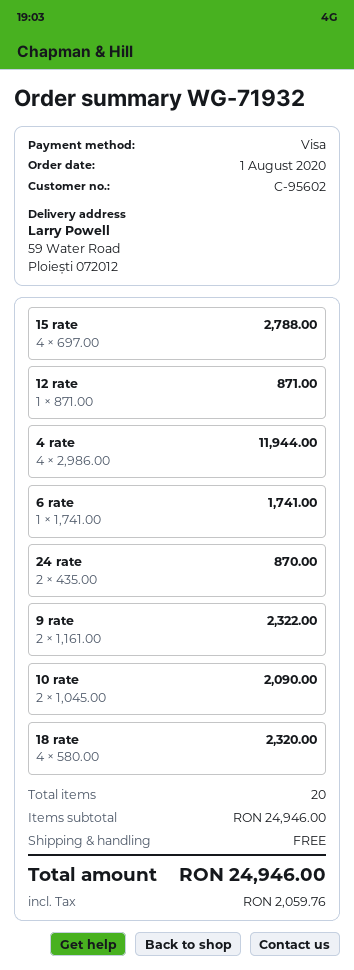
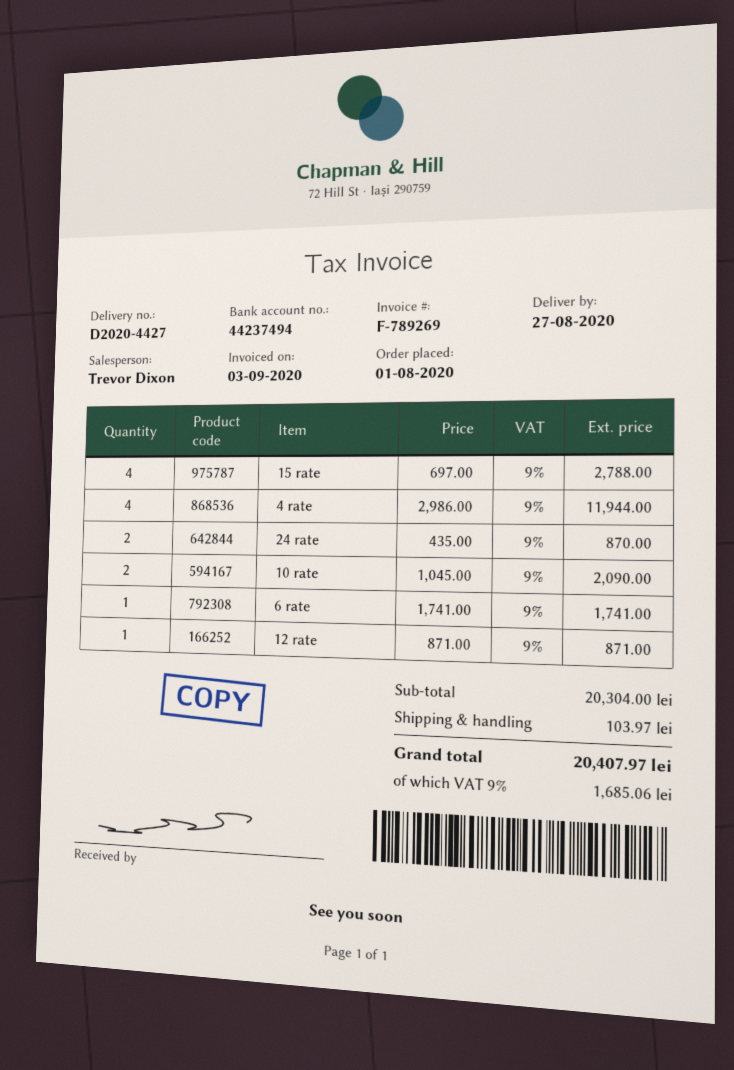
9 rate: 2 x 1161.00 = 2322.00 -> none
18 rate: 4 x 580.00 = 2320.00 -> none
subtotal: 24946.00 -> 20304.00
shipping: 0.00 -> 103.97
tax: 2059.76 -> 1685.06
total: 24946.00 -> 20407.97

